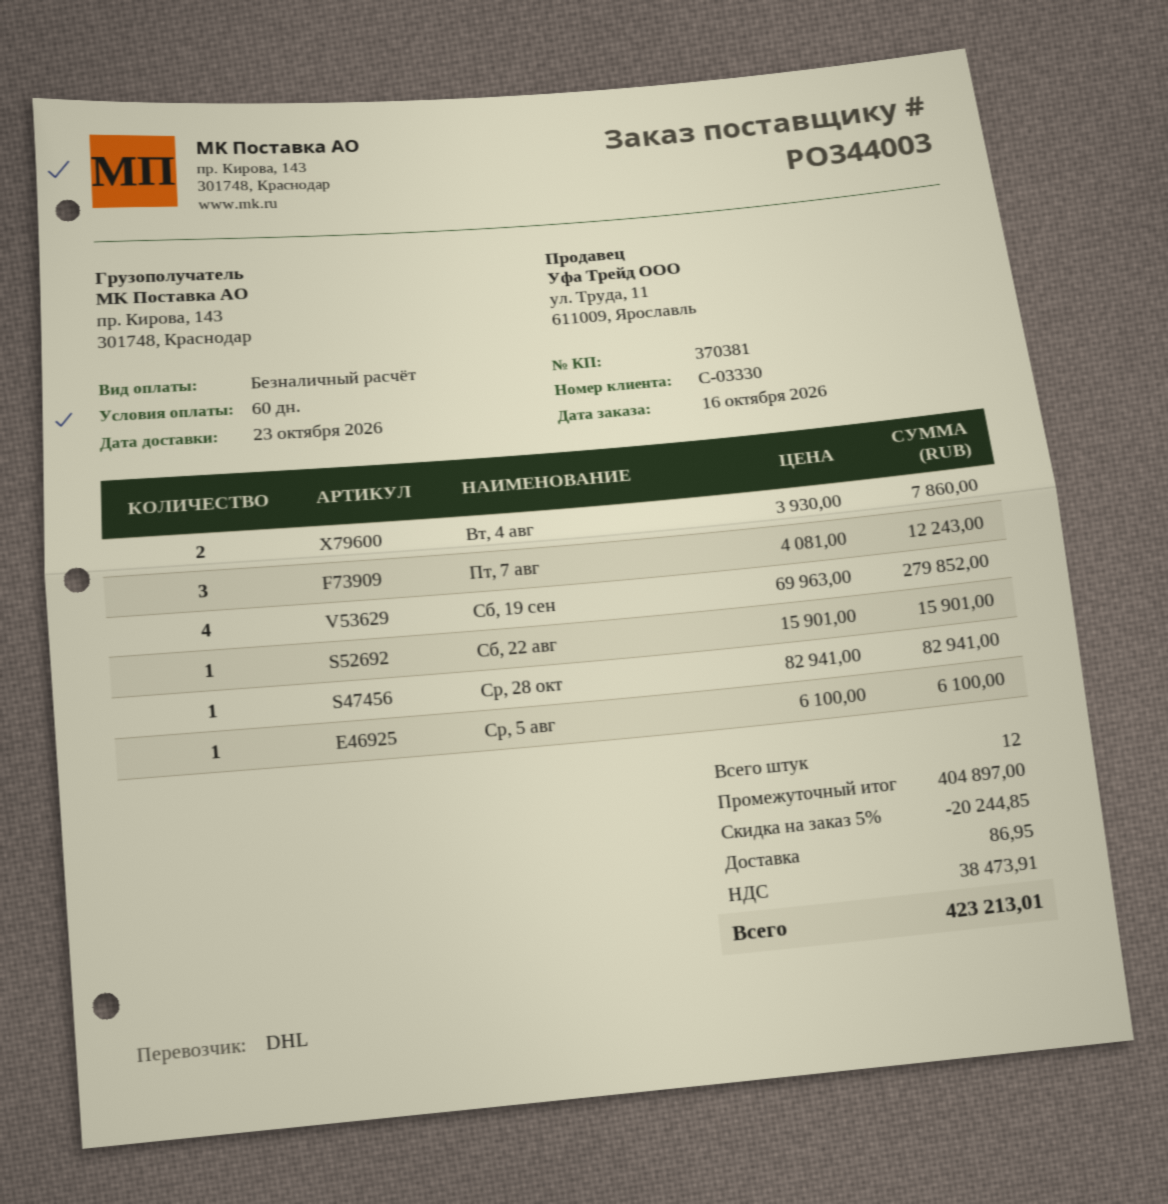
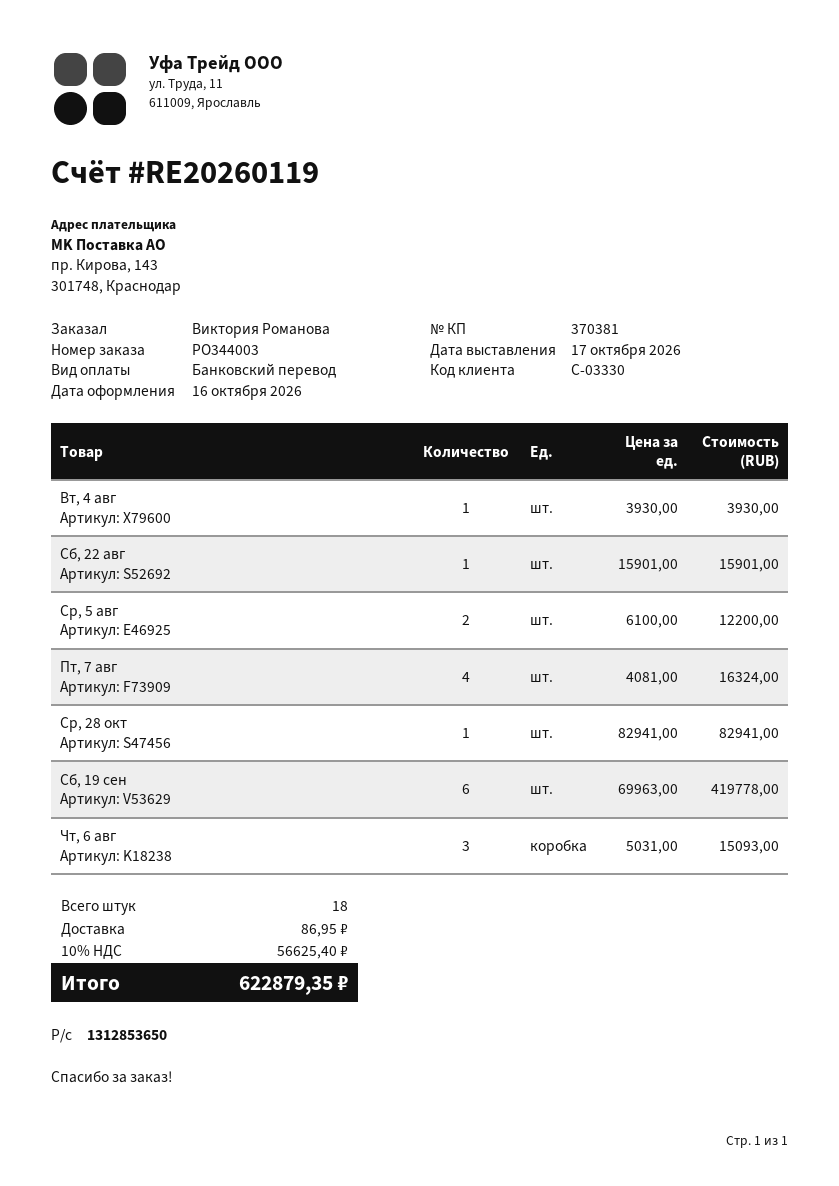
Вт, 4 авг: 2 x 3930.00 = 7860.00 -> 1 x 3930.00 = 3930.00
Пт, 7 авг: 3 x 4081.00 = 12243.00 -> 4 x 4081.00 = 16324.00
Сб, 19 сен: 4 x 69963.00 = 279852.00 -> 6 x 69963.00 = 419778.00
Ср, 5 авг: 1 x 6100.00 = 6100.00 -> 2 x 6100.00 = 12200.00
Чт, 6 авг: none -> 3 x 5031.00 = 15093.00
total quantity: 12 -> 18
discount: 5% = 20244.85 -> none
tax: 38473.91 -> 56625.40
total: 423213.01 -> 622879.35

